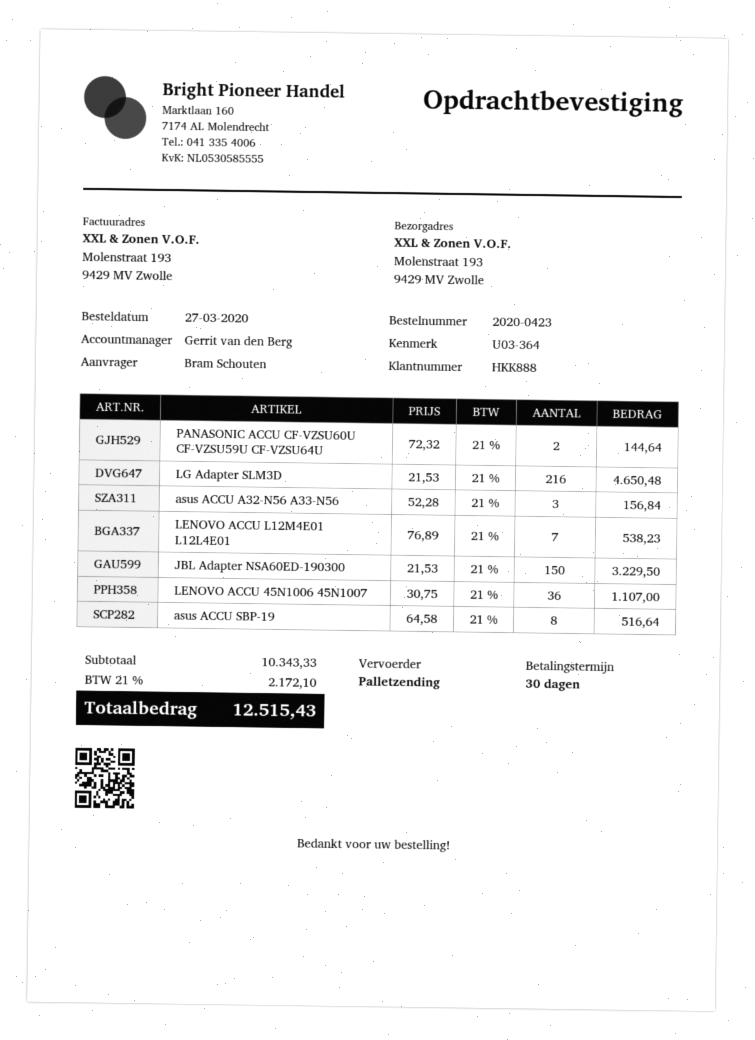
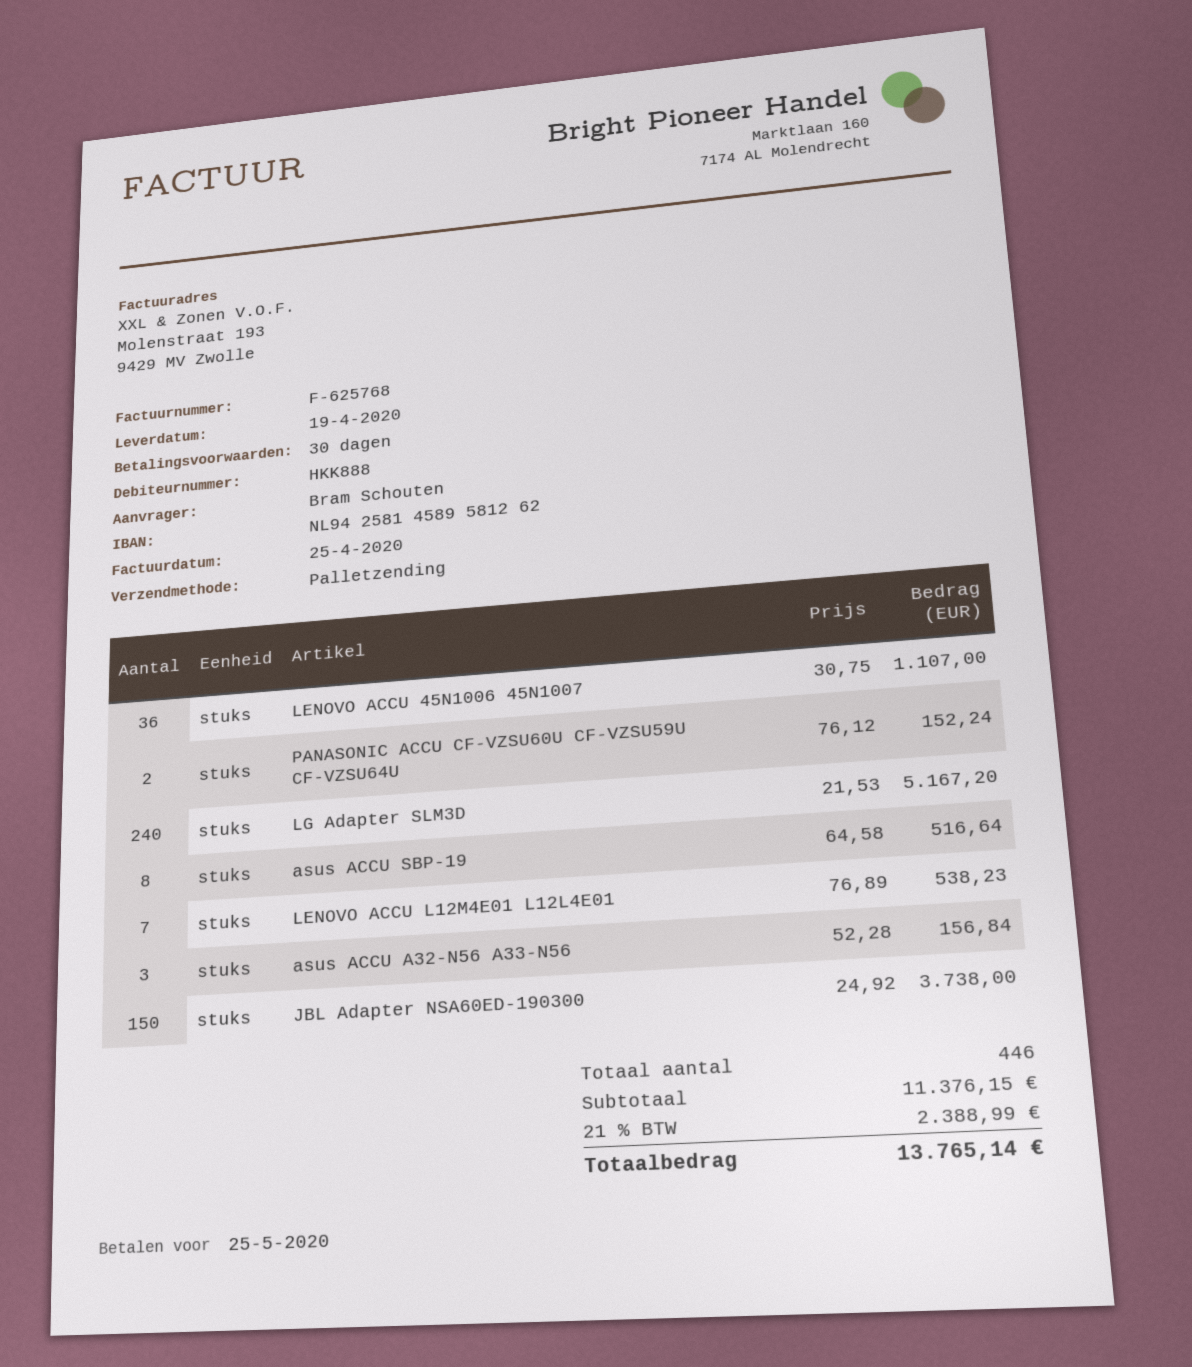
PANASONIC ACCU CF-VZSU60U CF-VZSU59U CF-VZSU64U: 2 x 72.32 = 144.64 -> 2 x 76.12 = 152.24
LG Adapter SLM3D: 216 x 21.53 = 4650.48 -> 240 x 21.53 = 5167.20
JBL Adapter NSA60ED-190300: 150 x 21.53 = 3229.50 -> 150 x 24.92 = 3738.00
subtotal: 10343.33 -> 11376.15
tax: 21% = 2172.10 -> 21% = 2388.99
total: 12515.43 -> 13765.14

